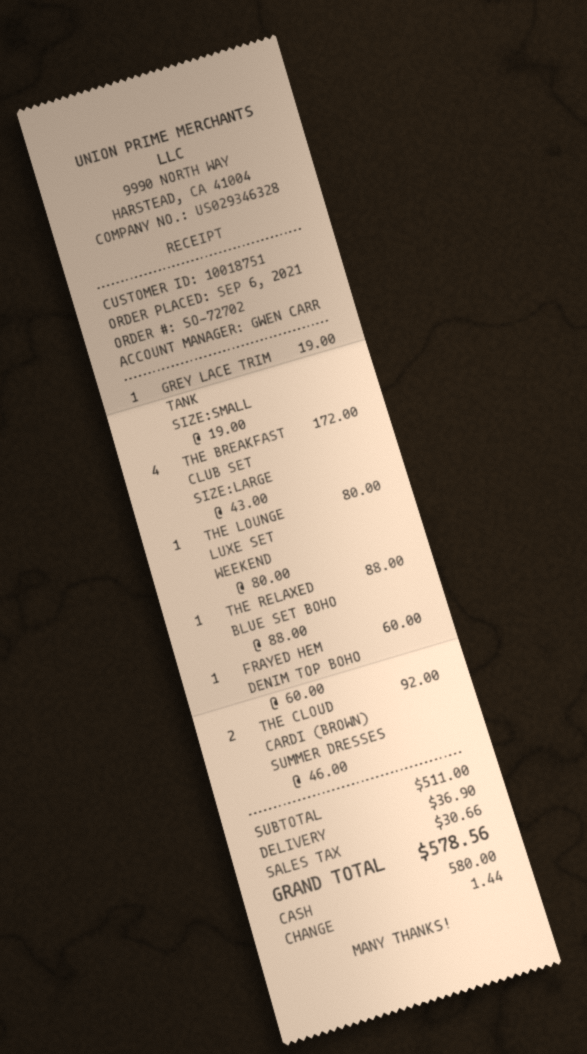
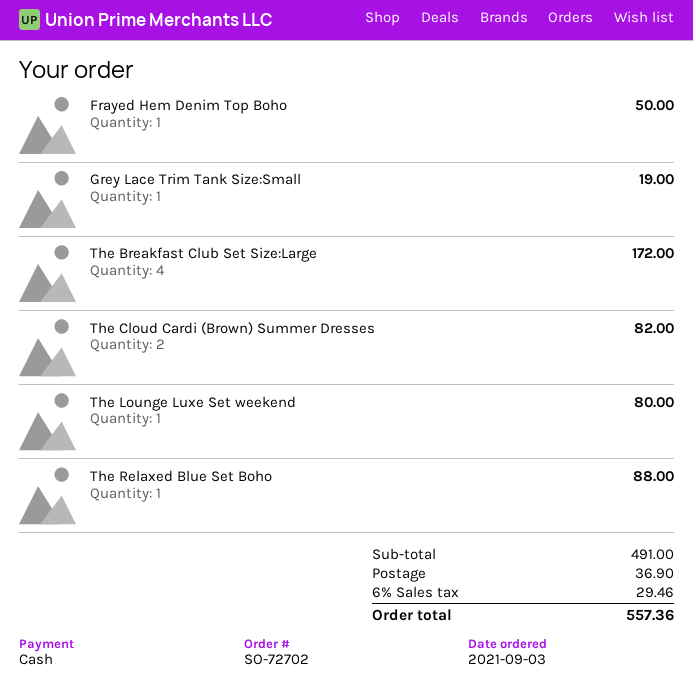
order date: 2021-09-06 -> 2021-09-03
FRAYED HEM DENIM TOP BOHO: 1 for 60.00 -> 1 for 50.00
THE CLOUD CARDI (BROWN) SUMMER DRESSES: 2 for 92.00 -> 2 for 82.00
subtotal: 511.00 -> 491.00
tax: 30.66 -> 29.46
total: 578.56 -> 557.36

